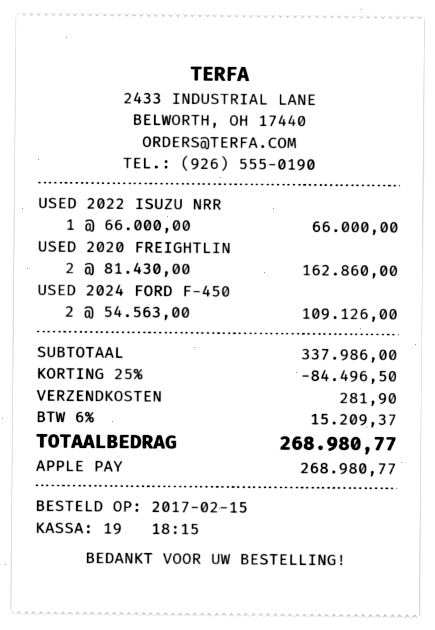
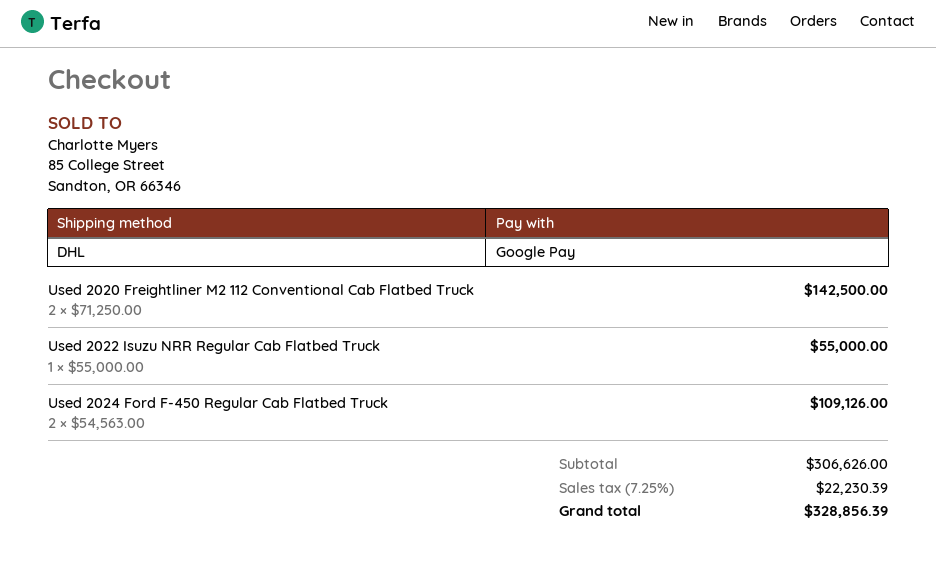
payment method: Apple Pay -> Google Pay
USED 2022 ISUZU NRR: 1 x 66000.00 = 66000.00 -> 1 x 55000.00 = 55000.00
USED 2020 FREIGHTLIN: 2 x 81430.00 = 162860.00 -> 2 x 71250.00 = 142500.00
subtotal: 337986.00 -> 306626.00
discount: 25% = 84496.50 -> none
shipping: 281.90 -> none
tax: 6% = 15209.37 -> 7.25% = 22230.39
total: 268980.77 -> 328856.39

